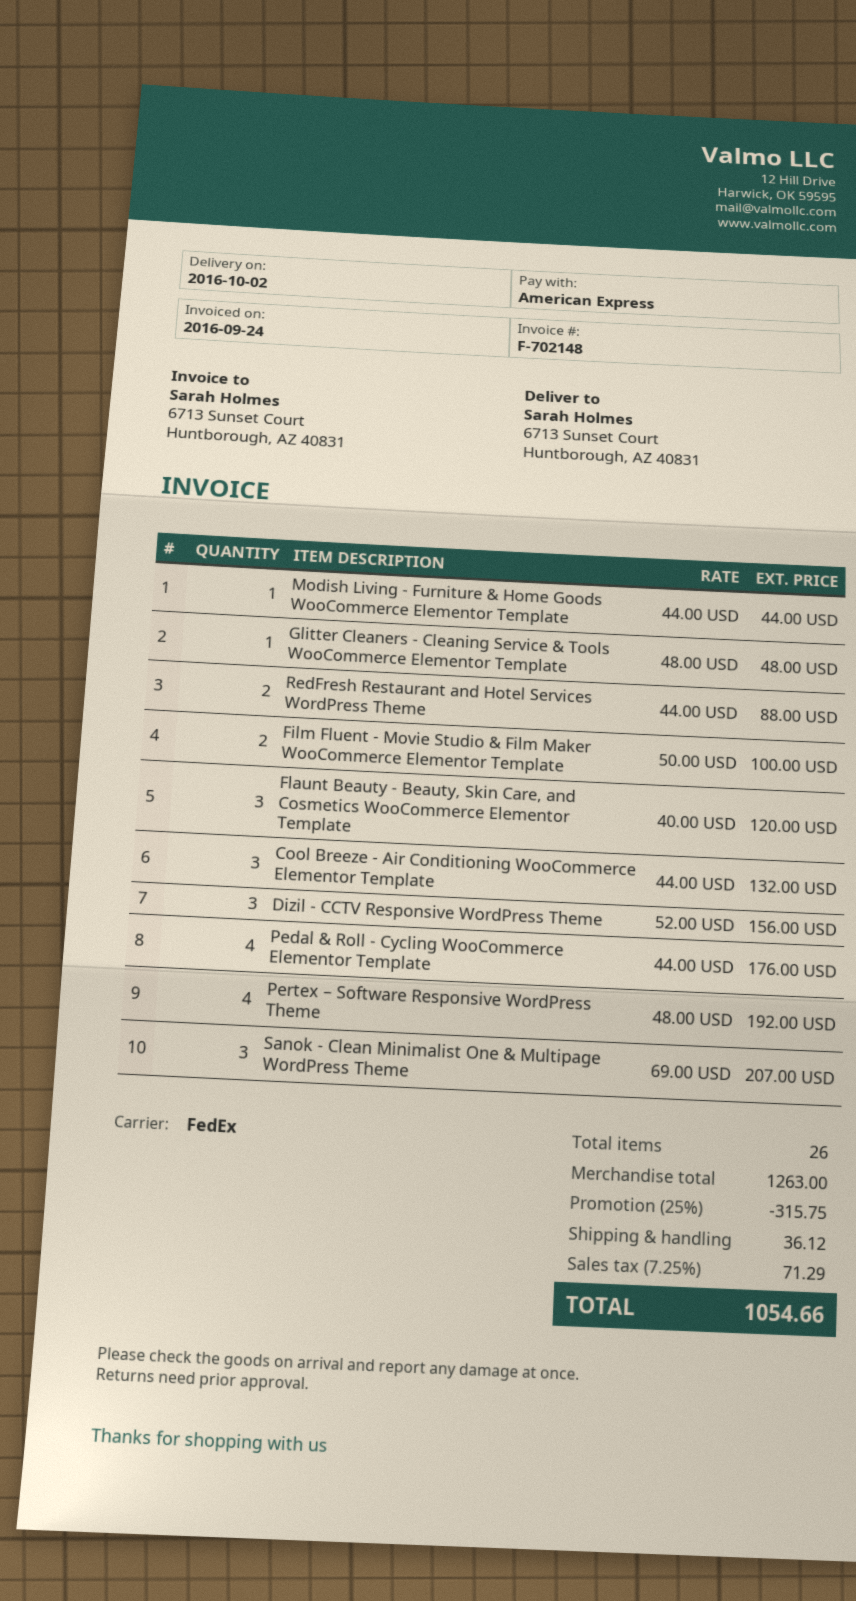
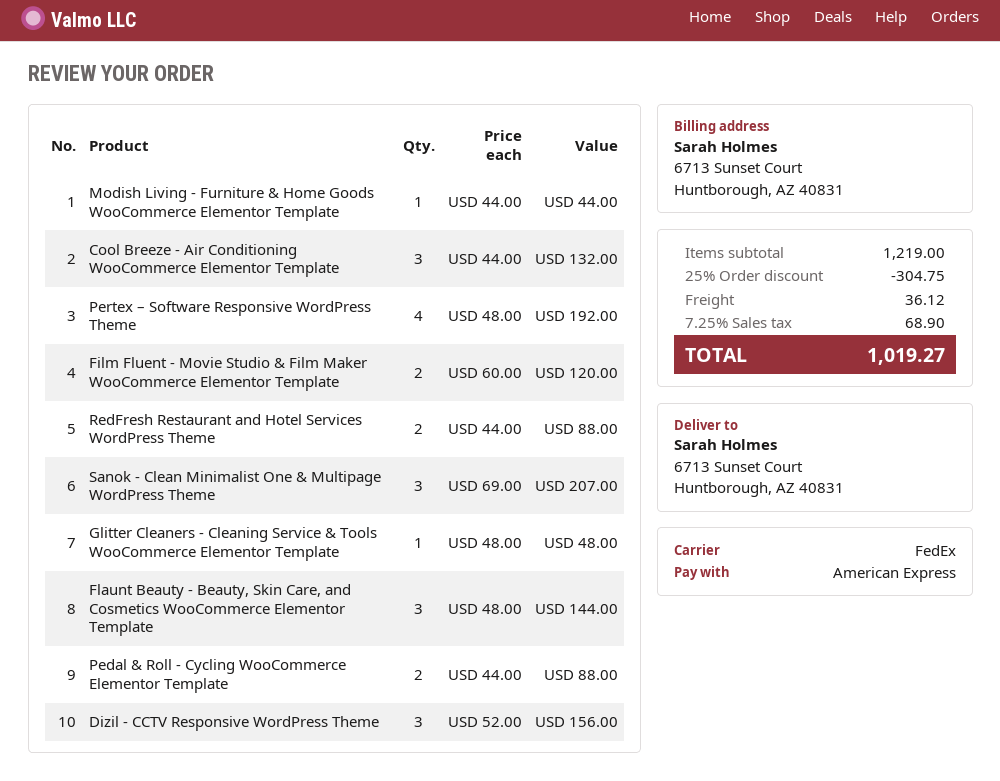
Film Fluent - Movie Studio & Film Maker WooCommerce Elementor Template: 2 x 50.00 = 100.00 -> 2 x 60.00 = 120.00
Flaunt Beauty - Beauty, Skin Care, and Cosmetics WooCommerce Elementor Template: 3 x 40.00 = 120.00 -> 3 x 48.00 = 144.00
Pedal & Roll - Cycling WooCommerce Elementor Template: 4 x 44.00 = 176.00 -> 2 x 44.00 = 88.00
subtotal: 1263.00 -> 1219.00
discount: 25% = 315.75 -> 25% = 304.75
tax: 7.25% = 71.29 -> 7.25% = 68.90
total: 1054.66 -> 1019.27

